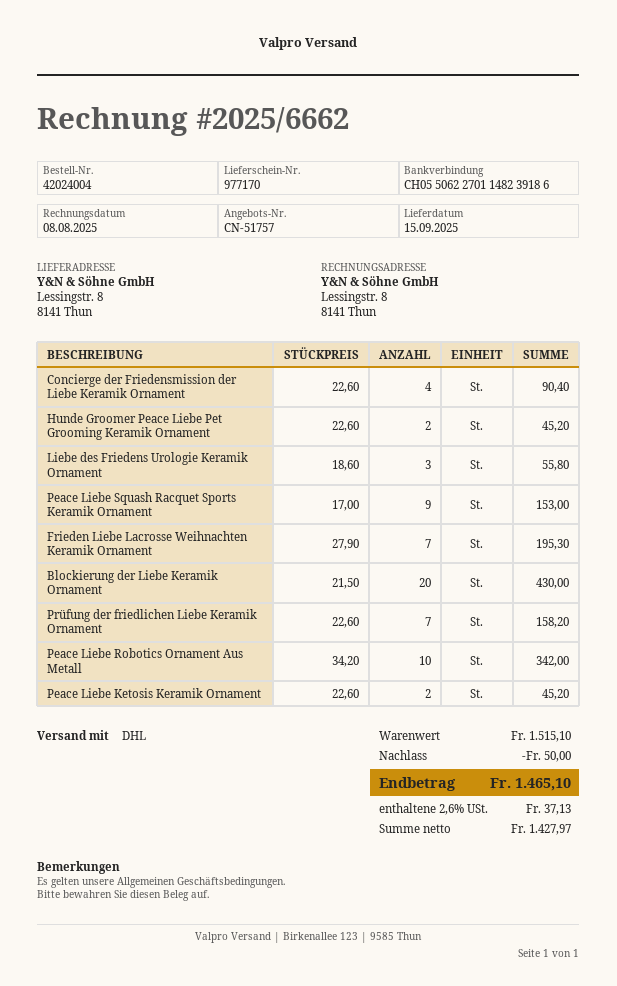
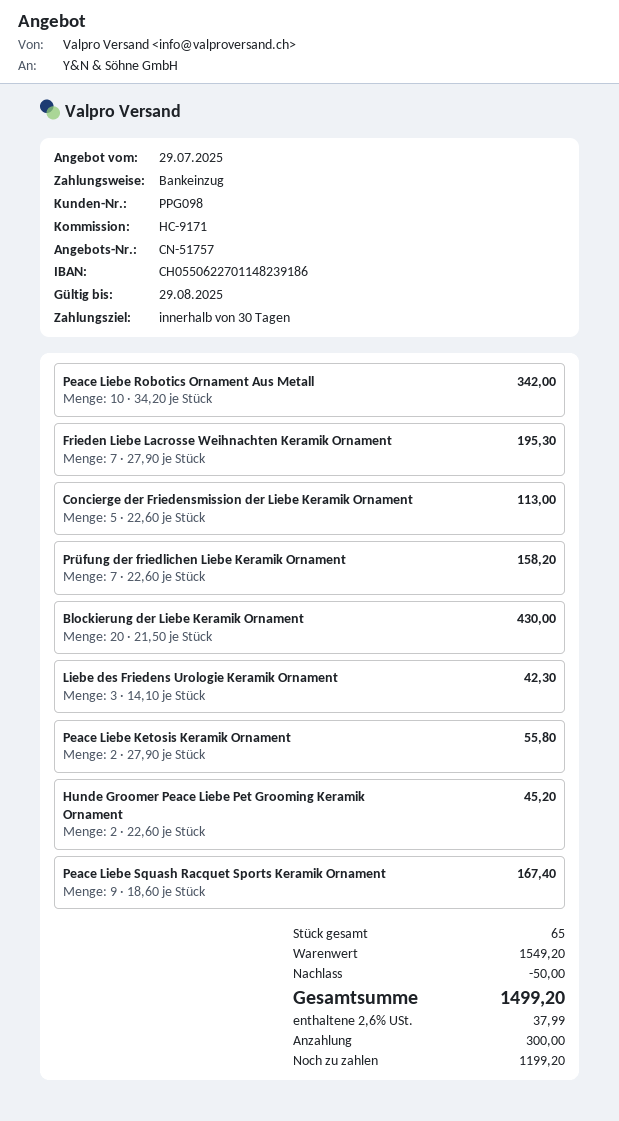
Concierge der Friedensmission der Liebe Keramik Ornament: 4 x 22.60 = 90.40 -> 5 x 22.60 = 113.00
Liebe des Friedens Urologie Keramik Ornament: 3 x 18.60 = 55.80 -> 3 x 14.10 = 42.30
Peace Liebe Squash Racquet Sports Keramik Ornament: 9 x 17.00 = 153.00 -> 9 x 18.60 = 167.40
Peace Liebe Ketosis Keramik Ornament: 2 x 22.60 = 45.20 -> 2 x 27.90 = 55.80
subtotal: 1515.10 -> 1549.20
tax: 2.6% = 37.13 -> 2.6% = 37.99
total: 1465.10 -> 1499.20

